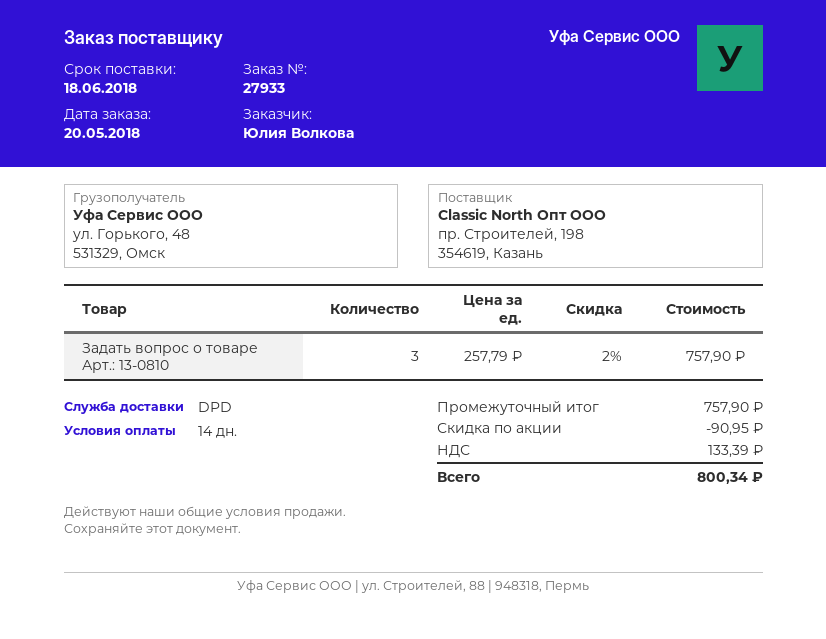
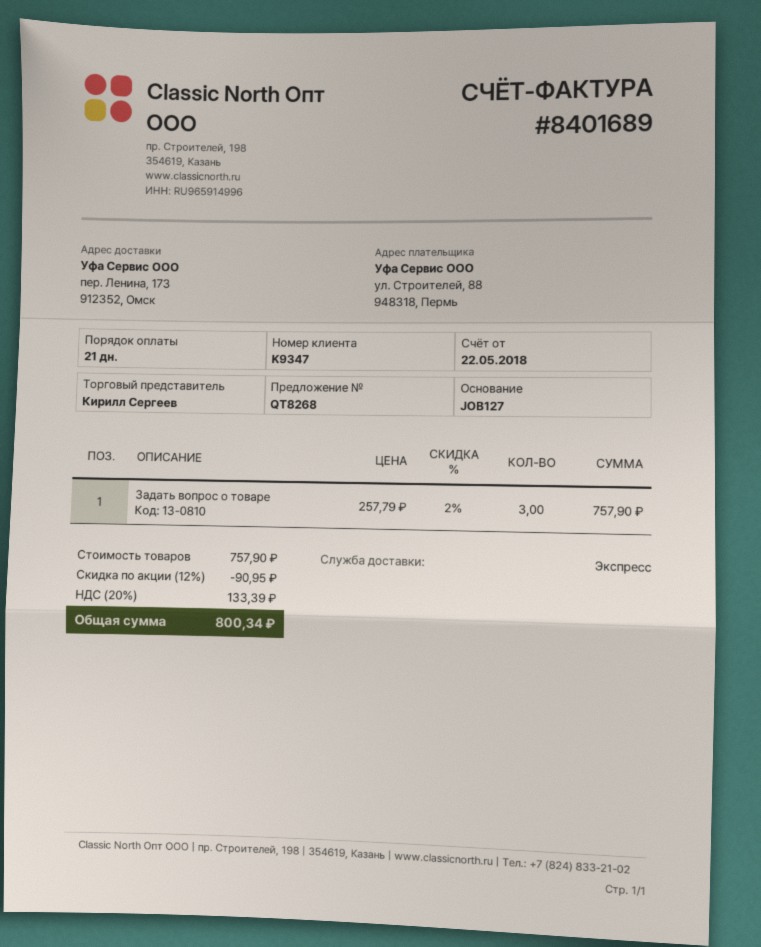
payment terms: 14 days -> 21 days
shipping method: DPD -> express
ship to: ул. Горького, 48, 531329, Омск -> пер. Ленина, 173, 912352, Омск

